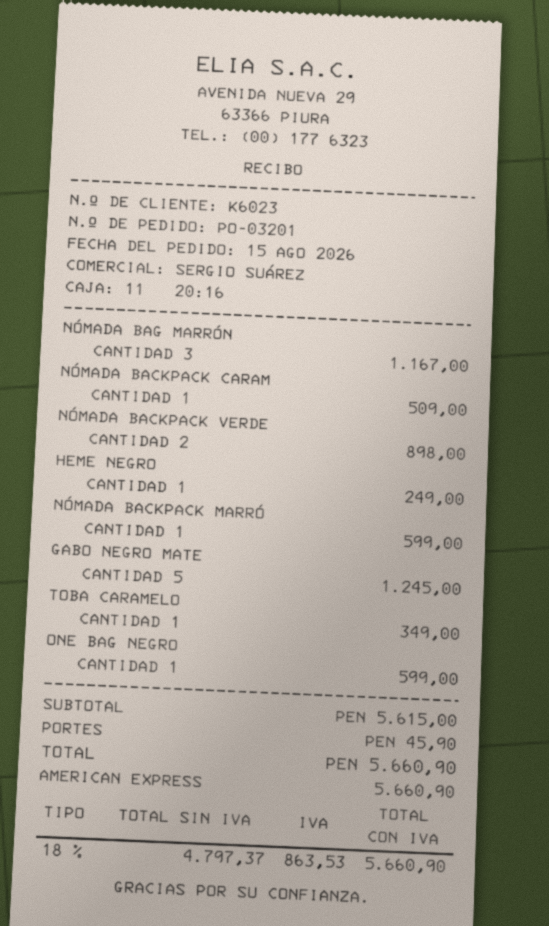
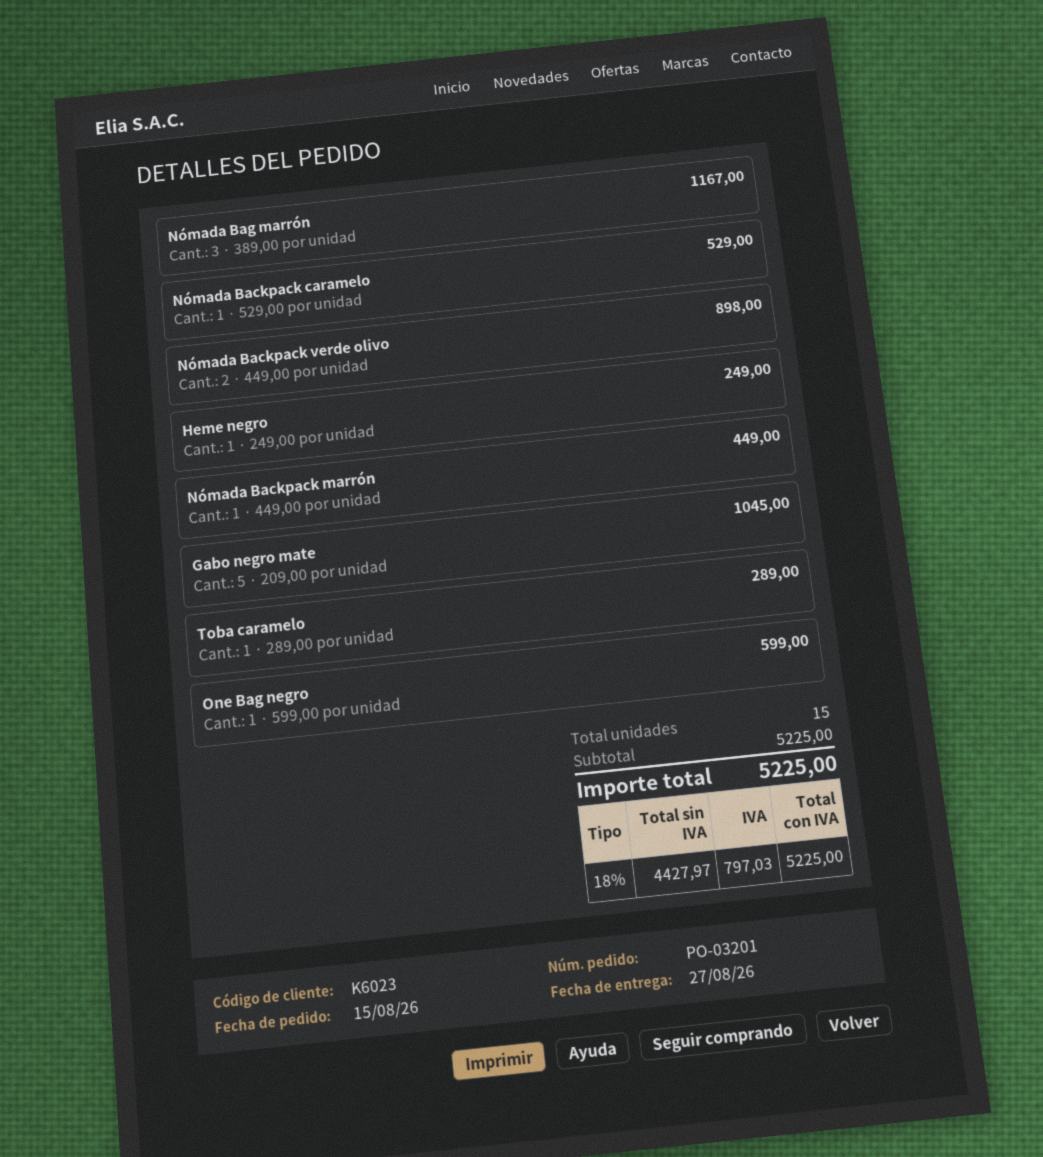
NÓMADA BACKPACK CARAM: 1 for 509.00 -> 1 for 529.00
NÓMADA BACKPACK MARRÓ: 1 for 599.00 -> 1 for 449.00
GABO NEGRO MATE: 5 for 1245.00 -> 5 for 1045.00
TOBA CARAMELO: 1 for 349.00 -> 1 for 289.00
subtotal: 5615.00 -> 5225.00
shipping: 45.90 -> none
net: 4797.37 -> 4427.97
tax: 18% = 863.53 -> 18% = 797.03
total: 5660.90 -> 5225.00

